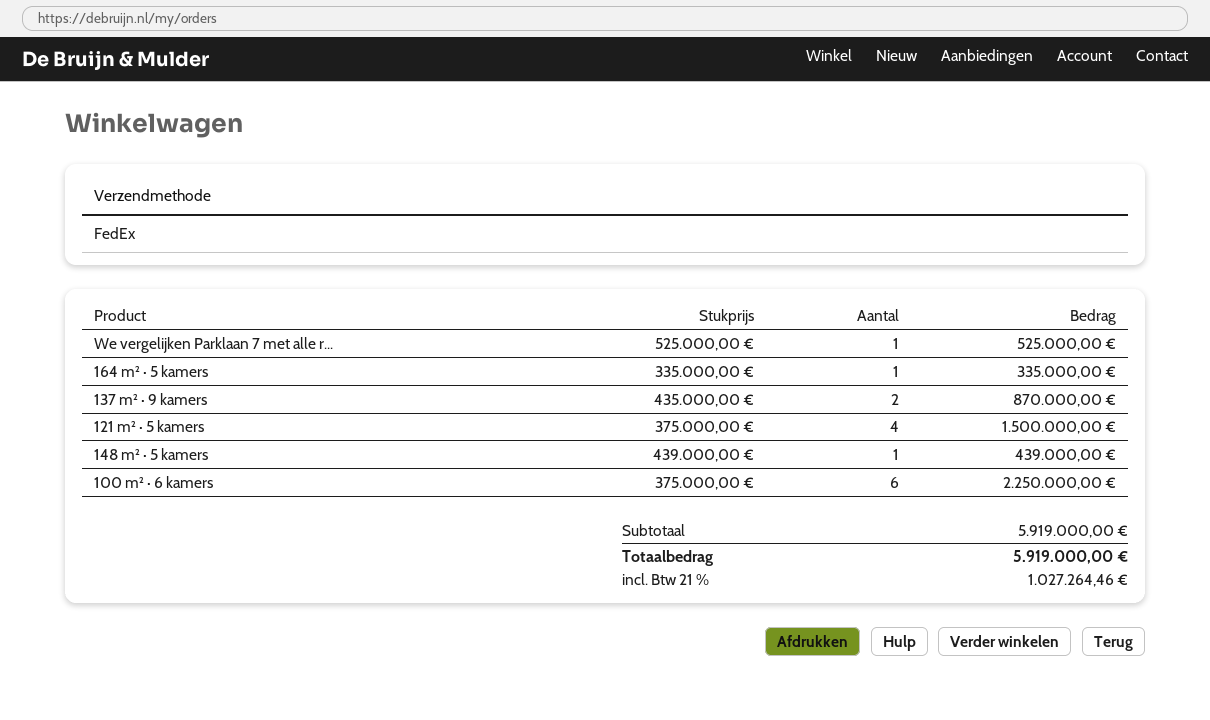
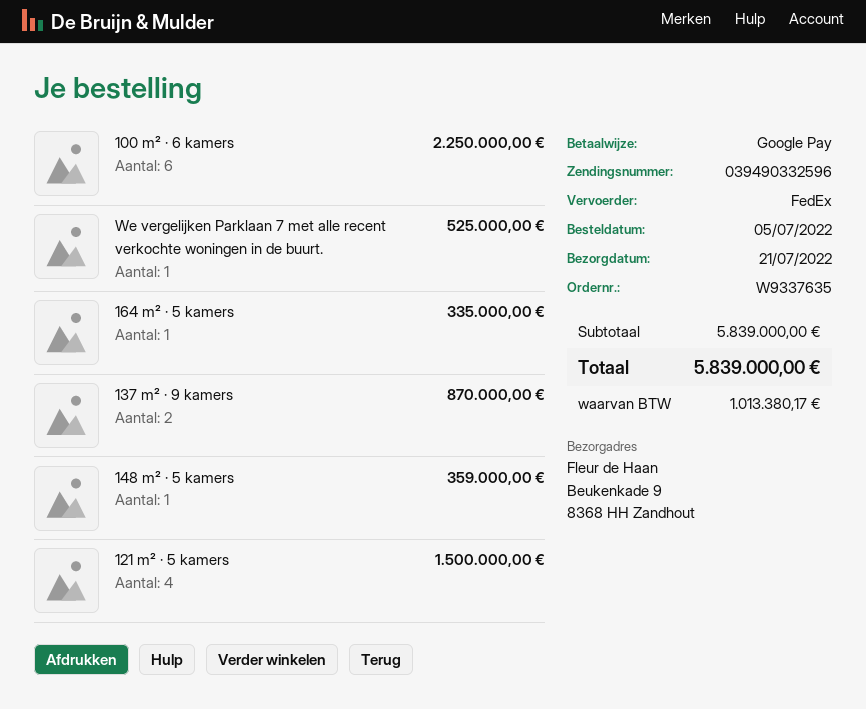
148 m² · 5 kamers: 1 for 439000.00 -> 1 for 359000.00
subtotal: 5919000.00 -> 5839000.00
tax: 1027264.46 -> 1013380.17
total: 5919000.00 -> 5839000.00

